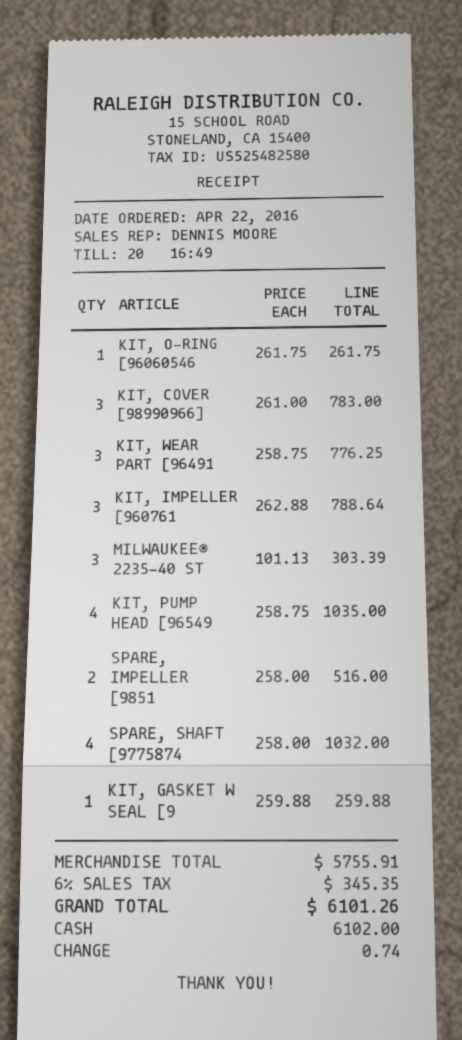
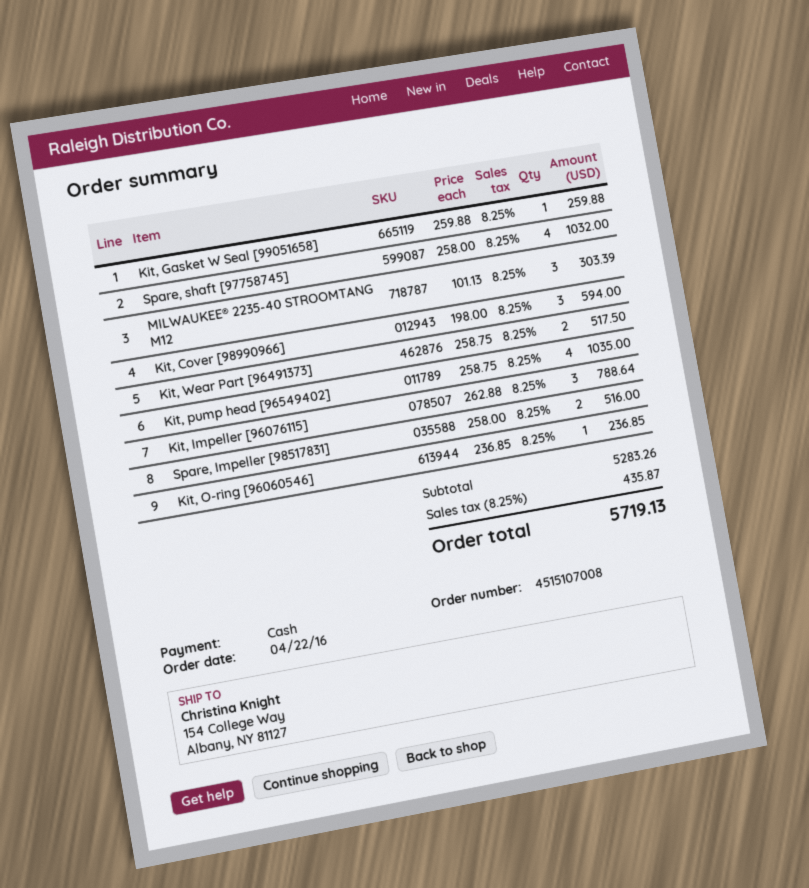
KIT, O-RING [96060546: 1 x 261.75 = 261.75 -> 1 x 236.85 = 236.85
KIT, COVER [98990966]: 3 x 261.00 = 783.00 -> 3 x 198.00 = 594.00
KIT, WEAR PART [96491: 3 x 258.75 = 776.25 -> 2 x 258.75 = 517.50
subtotal: 5755.91 -> 5283.26
tax: 6% = 345.35 -> 8.25% = 435.87
total: 6101.26 -> 5719.13

